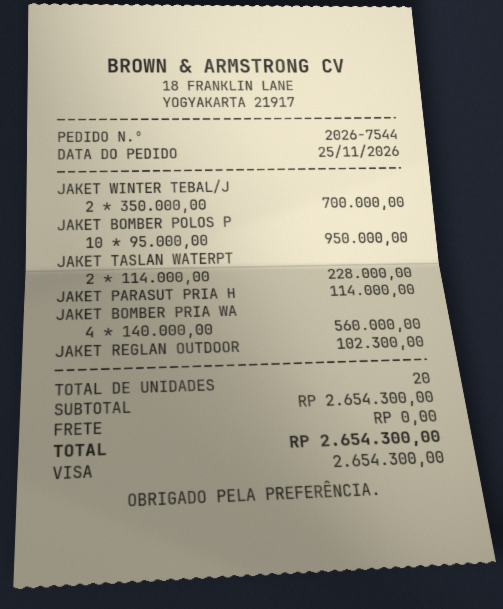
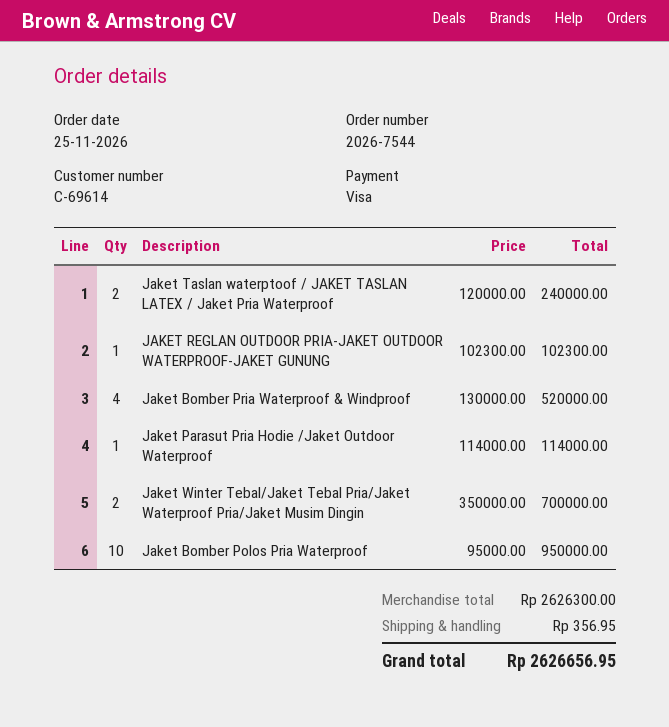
JAKET TASLAN WATERPT: 2 x 114000.00 = 228000.00 -> 2 x 120000.00 = 240000.00
JAKET BOMBER PRIA WA: 4 x 140000.00 = 560000.00 -> 4 x 130000.00 = 520000.00
subtotal: 2654300.00 -> 2626300.00
shipping: 0.00 -> 356.95
total: 2654300.00 -> 2626656.95

